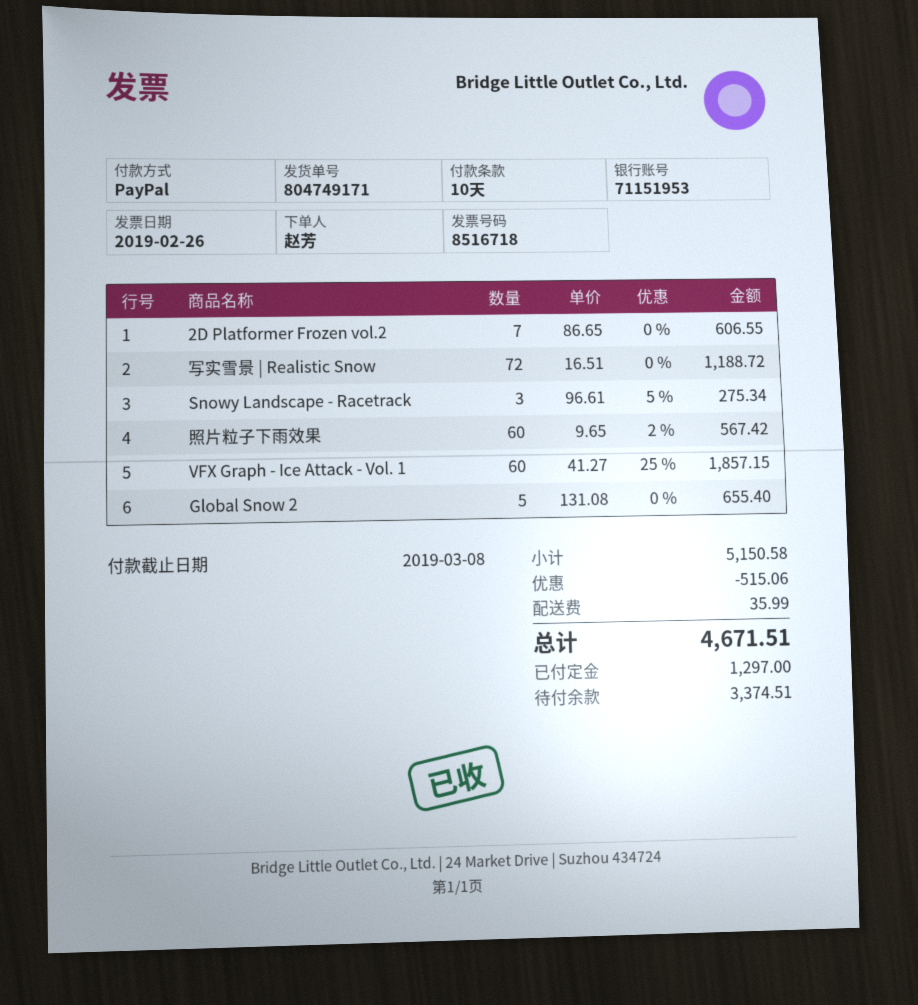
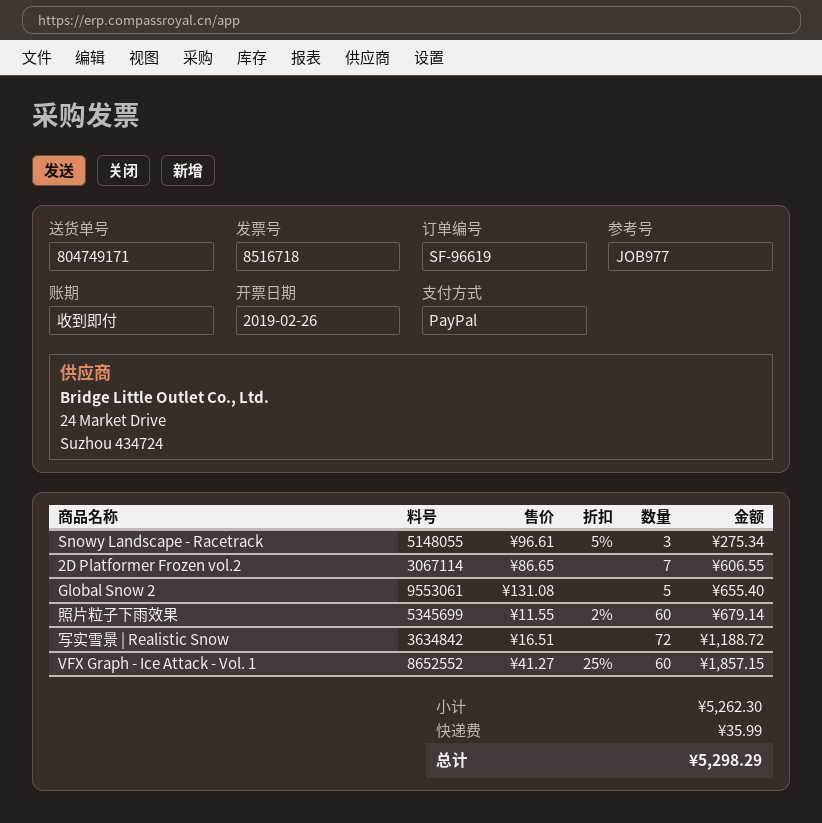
payment terms: 10 days -> on receipt
照片粒子下雨效果: 60 x 9.65 - 2% = 567.42 -> 60 x 11.55 - 2% = 679.14
subtotal: 5150.58 -> 5262.30
discount: 515.06 -> none
total: 4671.51 -> 5298.29

